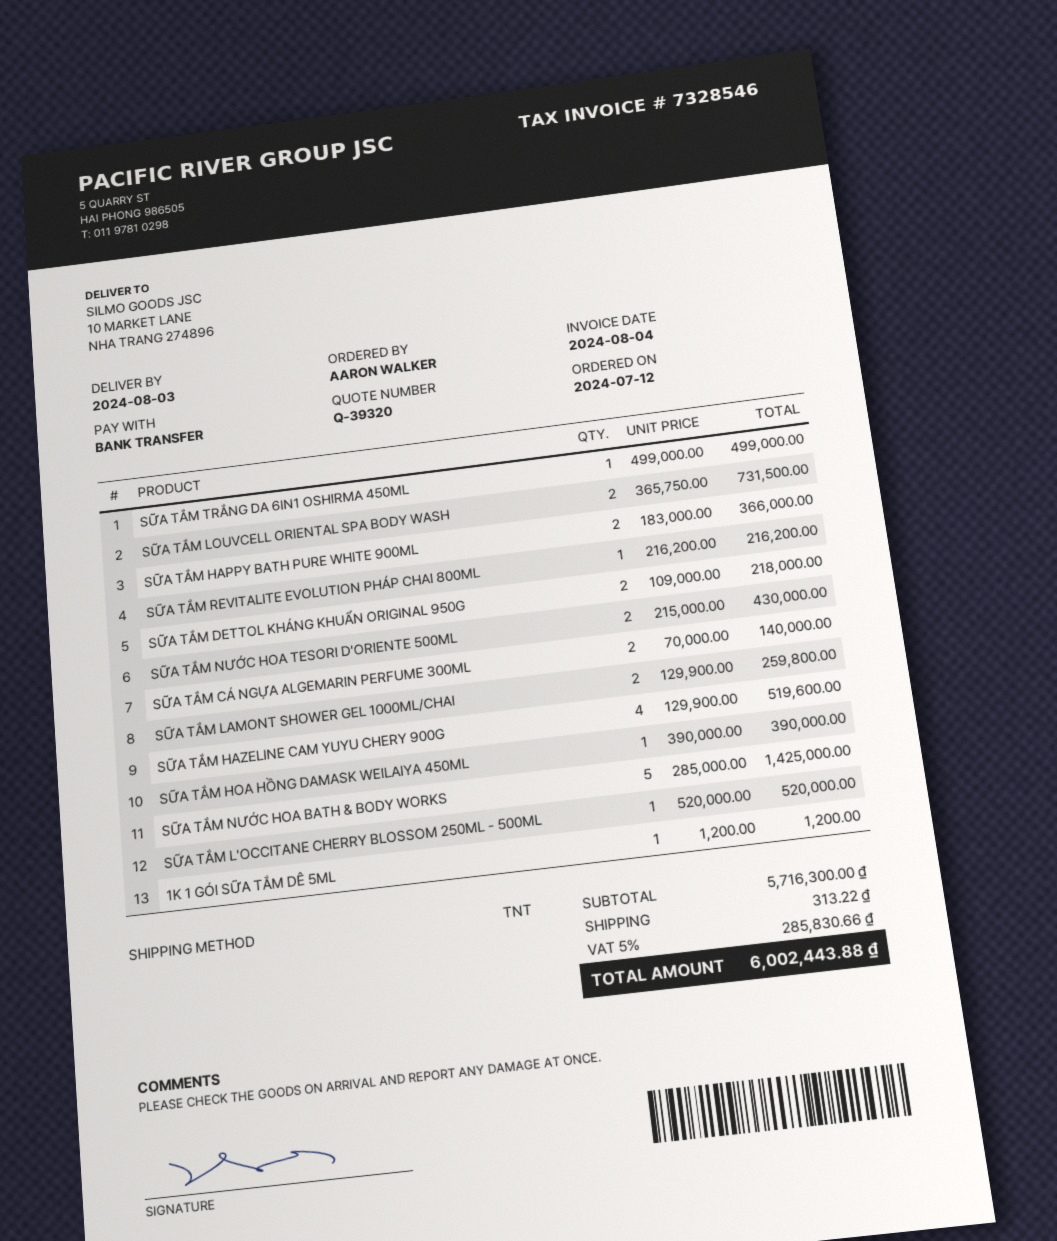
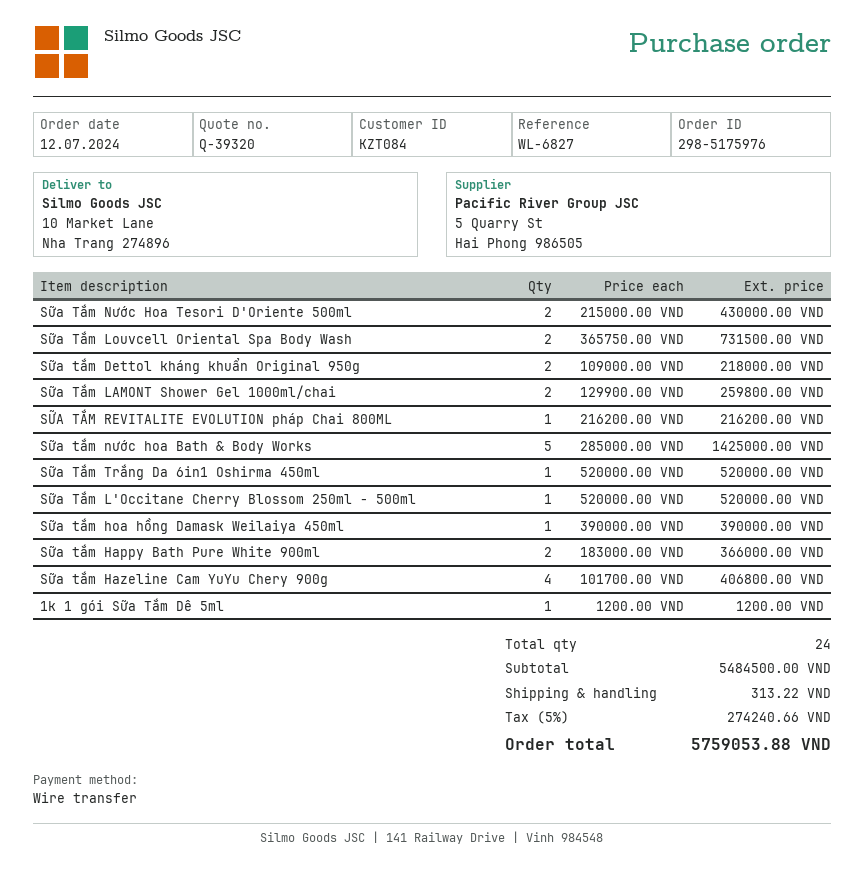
SỮA TẮM TRẮNG DA 6IN1 OSHIRMA 450ML: 1 x 499000.00 = 499000.00 -> 1 x 520000.00 = 520000.00
SỮA TẮM CÁ NGỰA ALGEMARIN PERFUME 300ML: 2 x 70000.00 = 140000.00 -> none
SỮA TẮM HAZELINE CAM YUYU CHERY 900G: 4 x 129900.00 = 519600.00 -> 4 x 101700.00 = 406800.00
subtotal: 5716300.00 -> 5484500.00
tax: 5% = 285830.66 -> 5% = 274240.66
total: 6002443.88 -> 5759053.88

